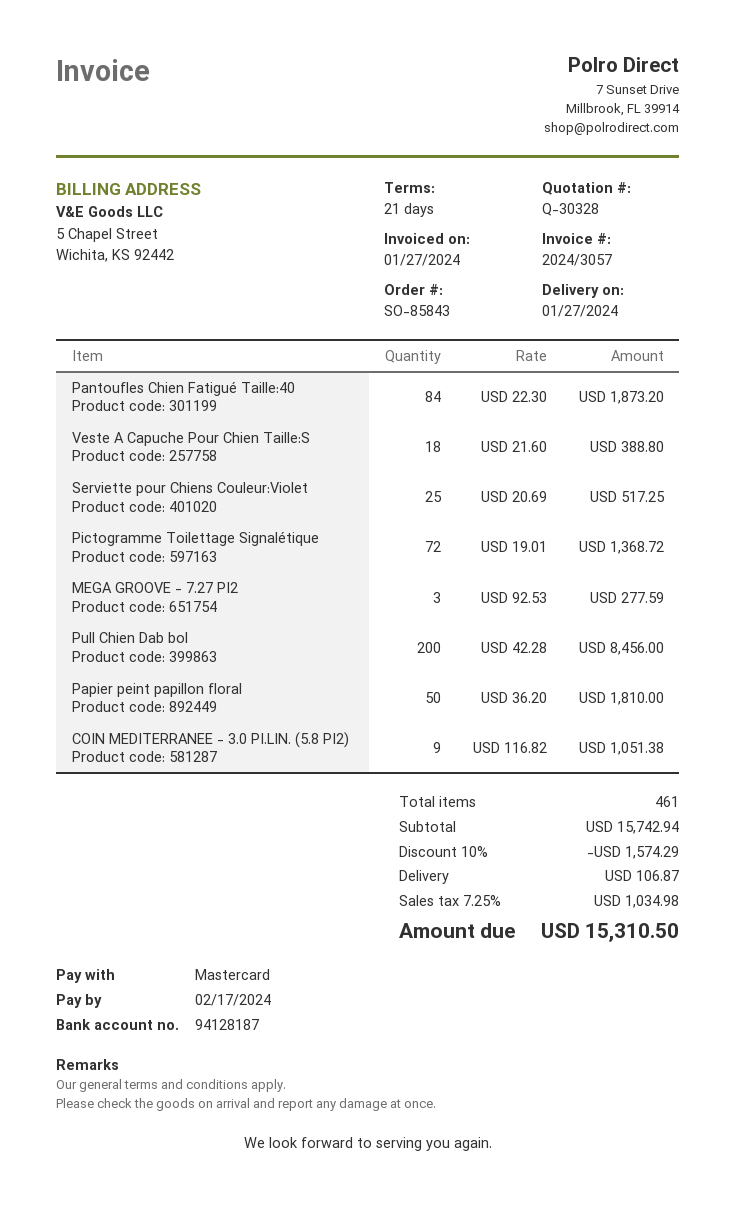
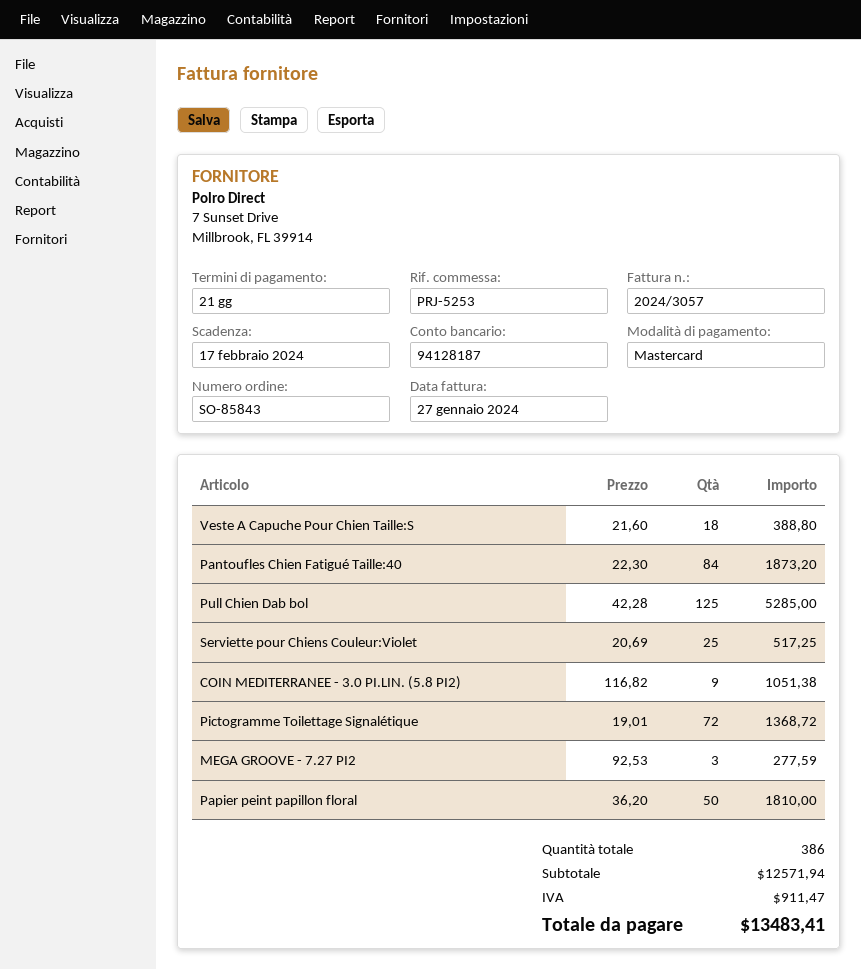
Pull Chien Dab bol: 200 x 42.28 = 8456.00 -> 125 x 42.28 = 5285.00
total quantity: 461 -> 386
subtotal: 15742.94 -> 12571.94
discount: 10% = 1574.29 -> none
shipping: 106.87 -> none
tax: 1034.98 -> 911.47
total: 15310.50 -> 13483.41

